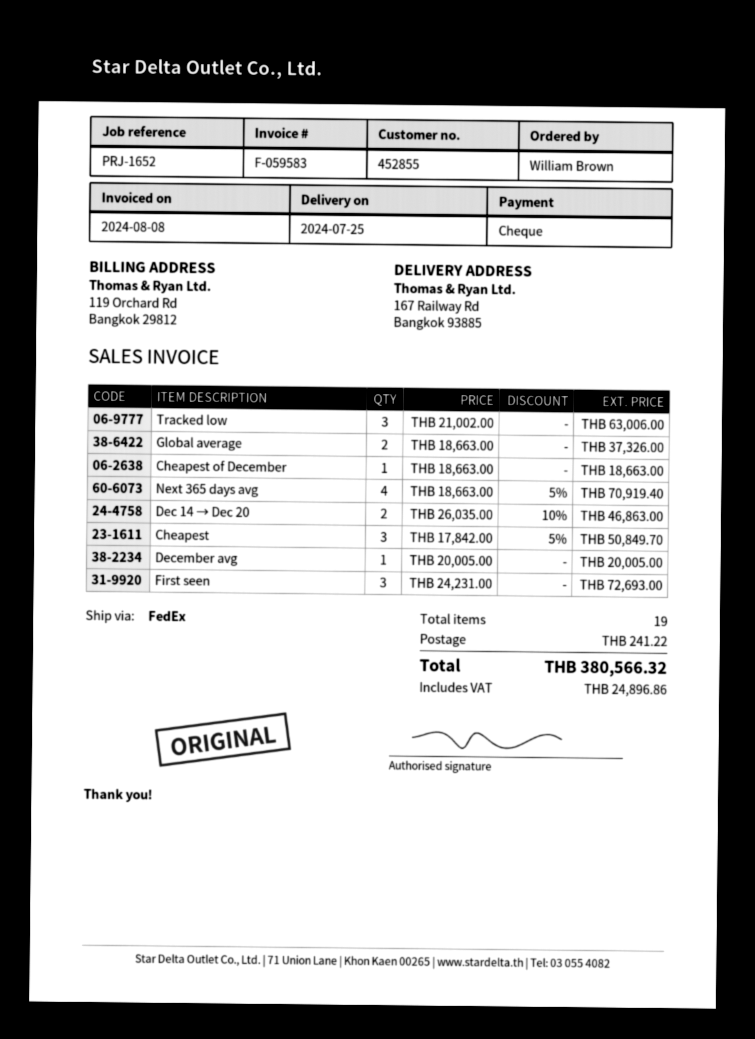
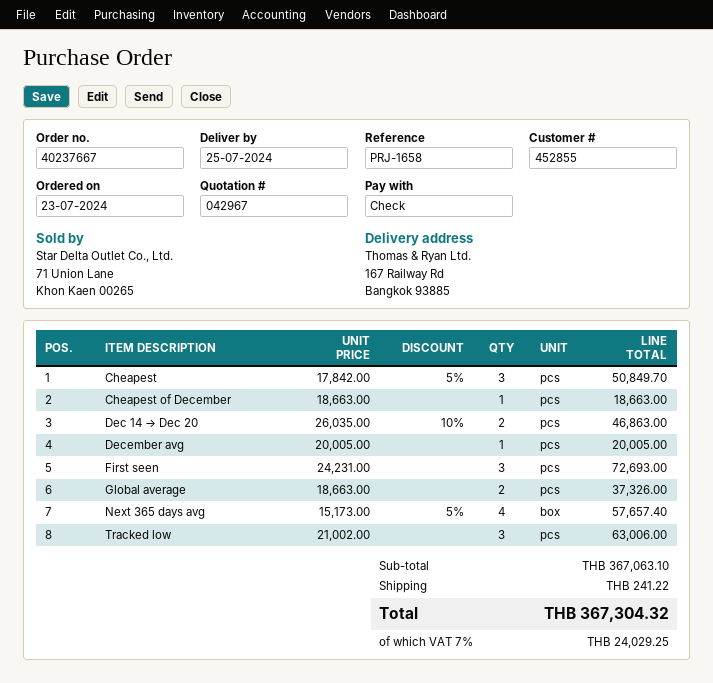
reference: PRJ-1652 -> PRJ-1658
Next 365 days avg: 4 x 18663.00 - 5% = 70919.40 -> 4 x 15173.00 - 5% = 57657.40
tax: 24896.86 -> 24029.25
total: 380566.32 -> 367304.32

